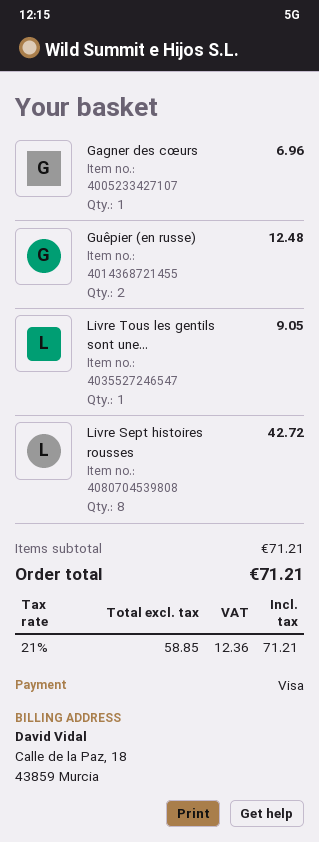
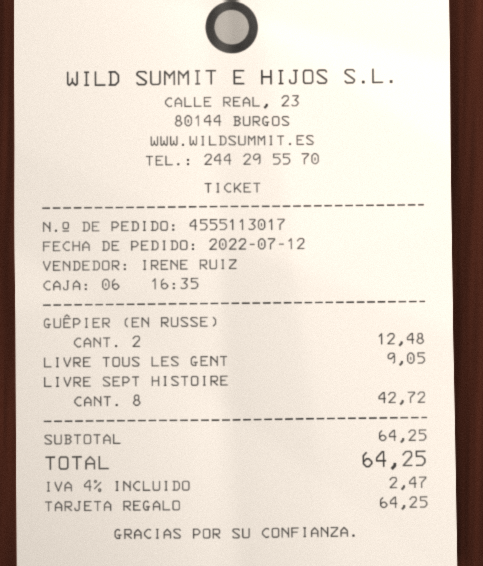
payment method: Visa -> gift card
Gagner des cœurs: 1 for 6.96 -> none
subtotal: 71.21 -> 64.25
tax: 21% = 12.36 -> 4% = 2.47
total: 71.21 -> 64.25

